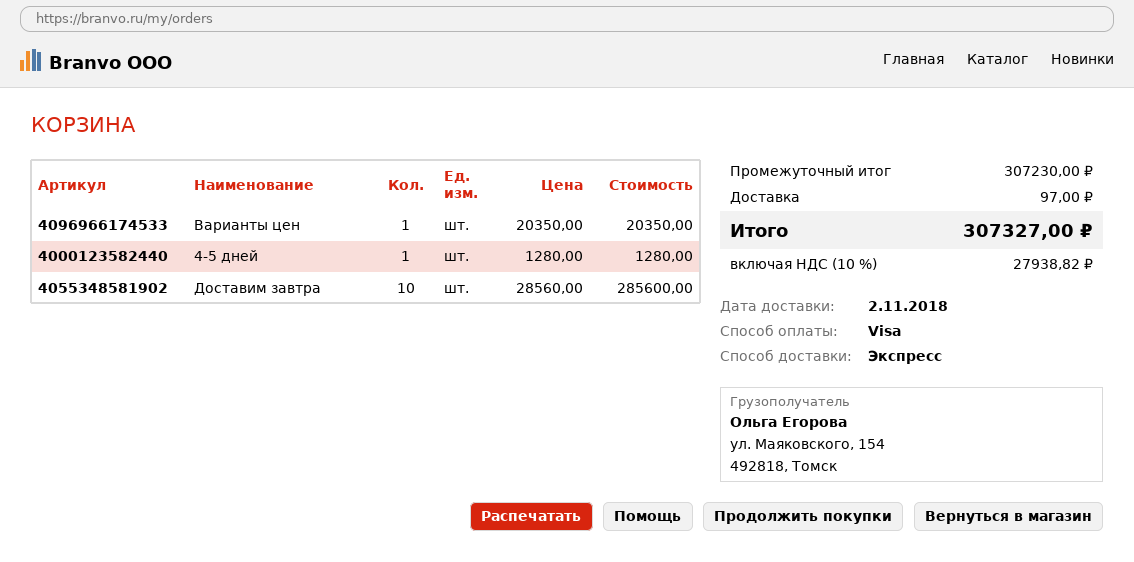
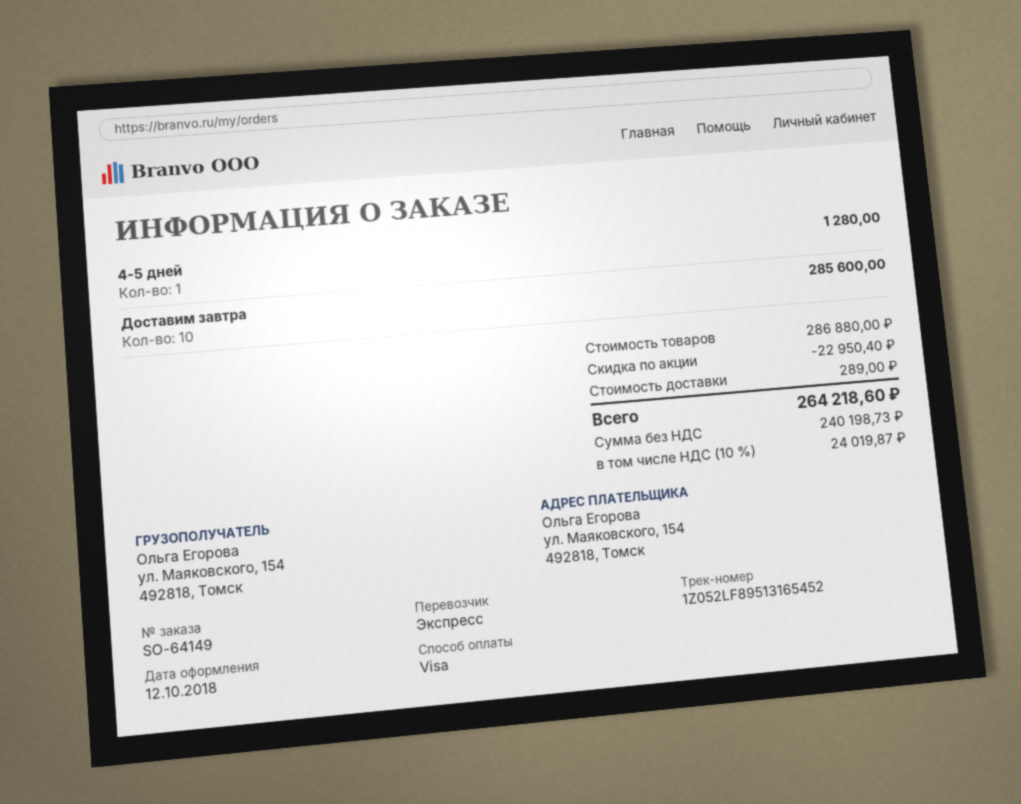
Варианты цен: 1 for 20350.00 -> none
subtotal: 307230.00 -> 286880.00
discount: none -> 22950.40
shipping: 97.00 -> 289.00
tax: 10% = 27938.82 -> 10% = 24019.87
total: 307327.00 -> 264218.60

